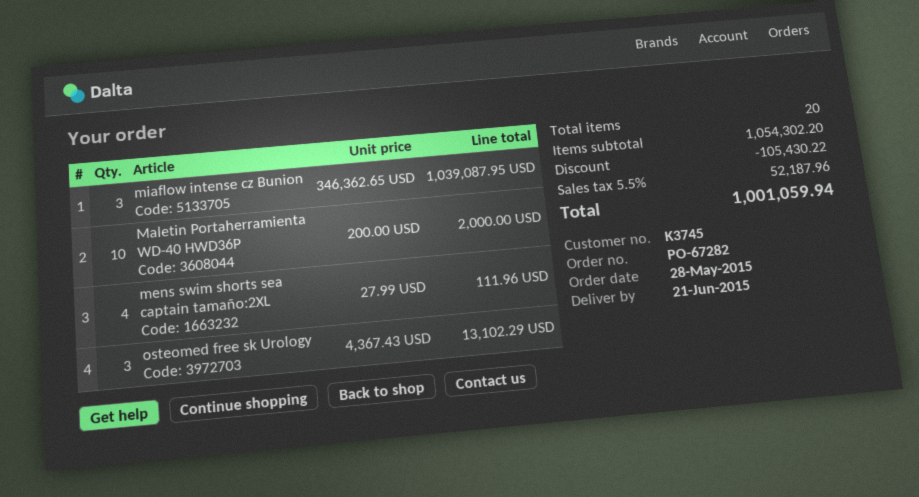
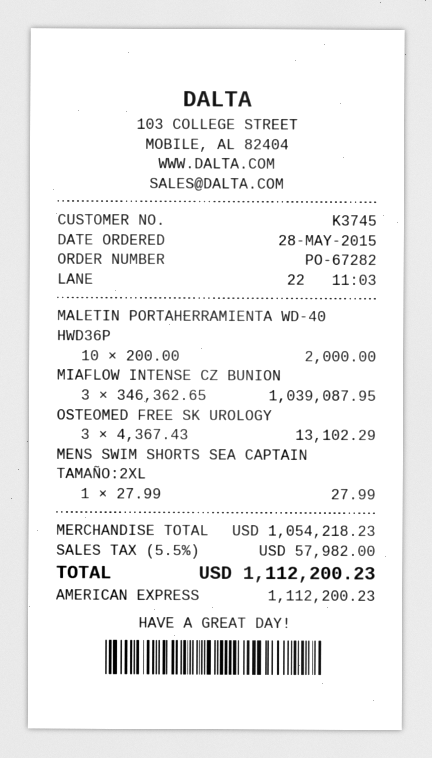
mens swim shorts sea captain tamaño:2XL: 4 x 27.99 = 111.96 -> 1 x 27.99 = 27.99
subtotal: 1054302.20 -> 1054218.23
discount: 105430.22 -> none
tax: 5.5% = 52187.96 -> 5.5% = 57982.00
total: 1001059.94 -> 1112200.23

